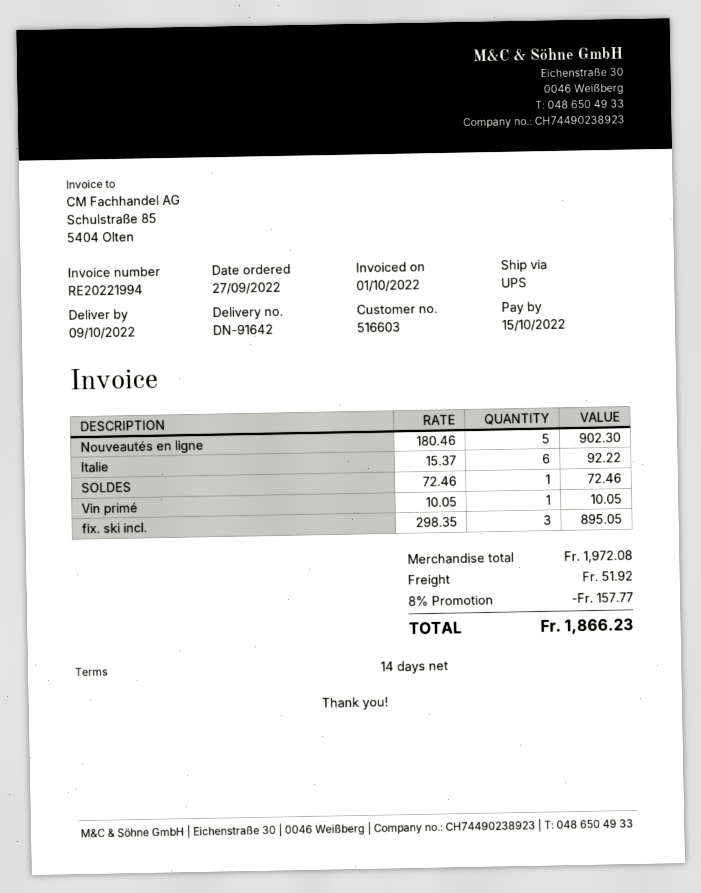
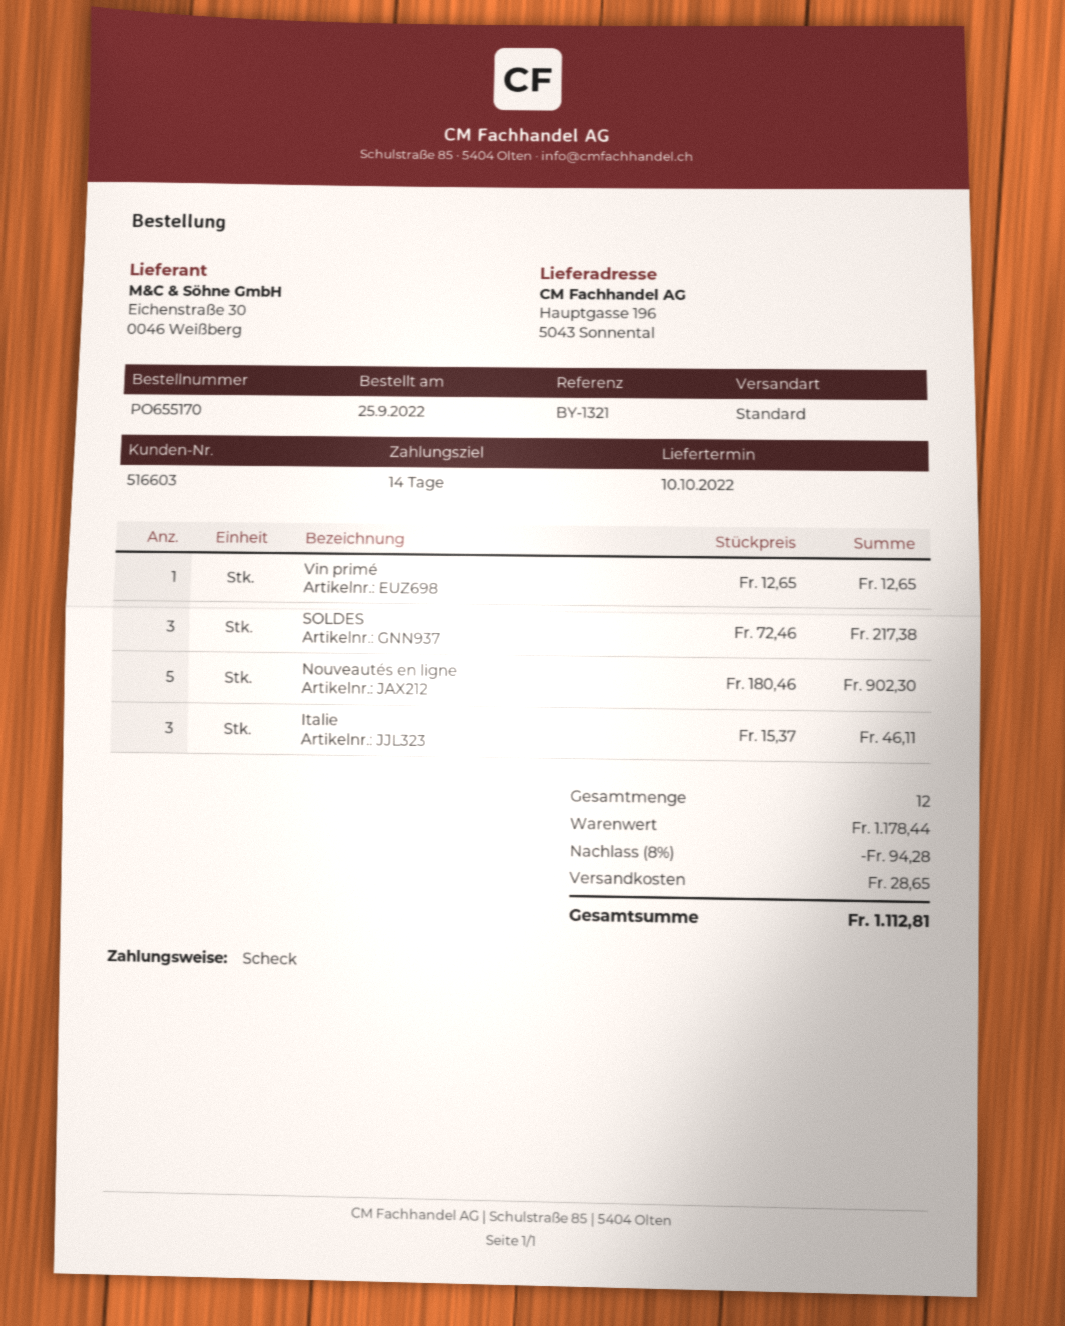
order date: 2022-09-27 -> 2022-09-25
delivery date: 2022-10-09 -> 2022-10-10
shipping method: UPS -> standard
Italie: 6 x 15.37 = 92.22 -> 3 x 15.37 = 46.11
SOLDES: 1 x 72.46 = 72.46 -> 3 x 72.46 = 217.38
Vin primé: 1 x 10.05 = 10.05 -> 1 x 12.65 = 12.65
fix. ski incl.: 3 x 298.35 = 895.05 -> none
subtotal: 1972.08 -> 1178.44
discount: 8% = 157.77 -> 8% = 94.28
shipping: 51.92 -> 28.65
total: 1866.23 -> 1112.81

